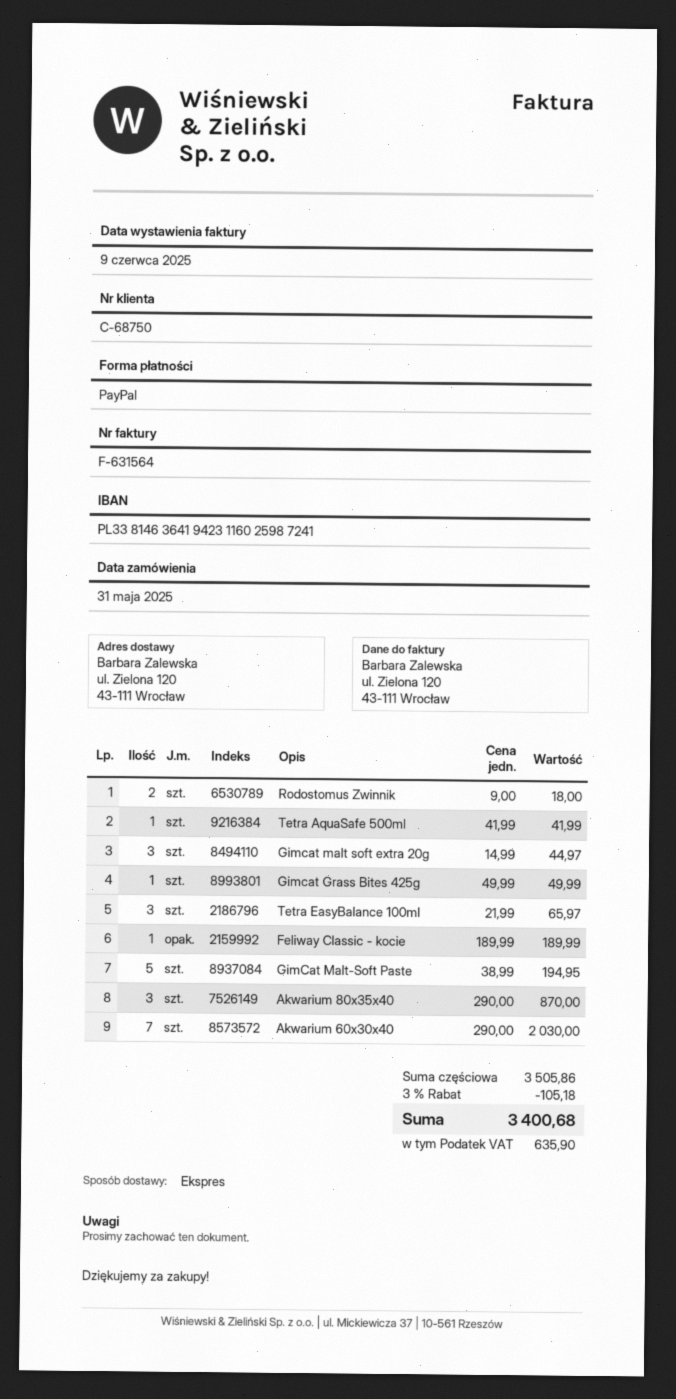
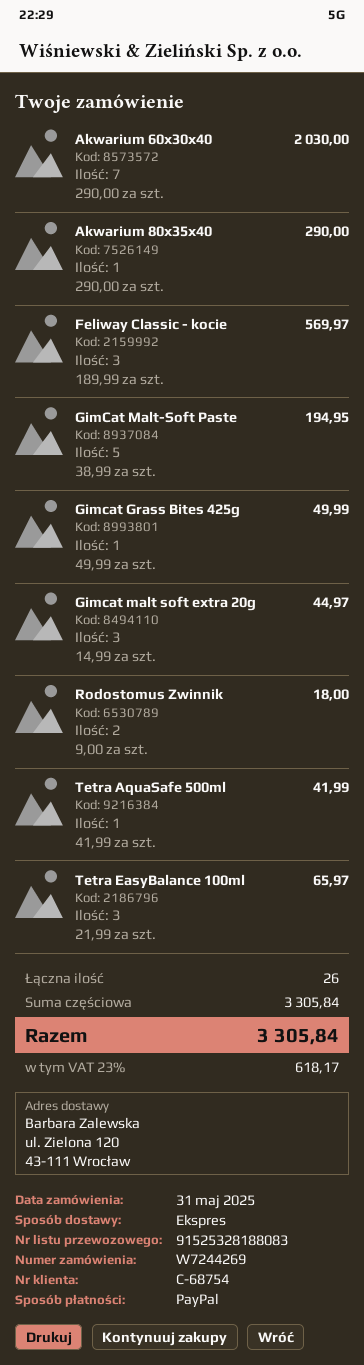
customer number: C-68750 -> C-68754
Feliway Classic - kocie: 1 x 189.99 = 189.99 -> 3 x 189.99 = 569.97
Akwarium 80x35x40: 3 x 290.00 = 870.00 -> 1 x 290.00 = 290.00
subtotal: 3505.86 -> 3305.84
discount: 3% = 105.18 -> none
tax: 635.90 -> 618.17
total: 3400.68 -> 3305.84

